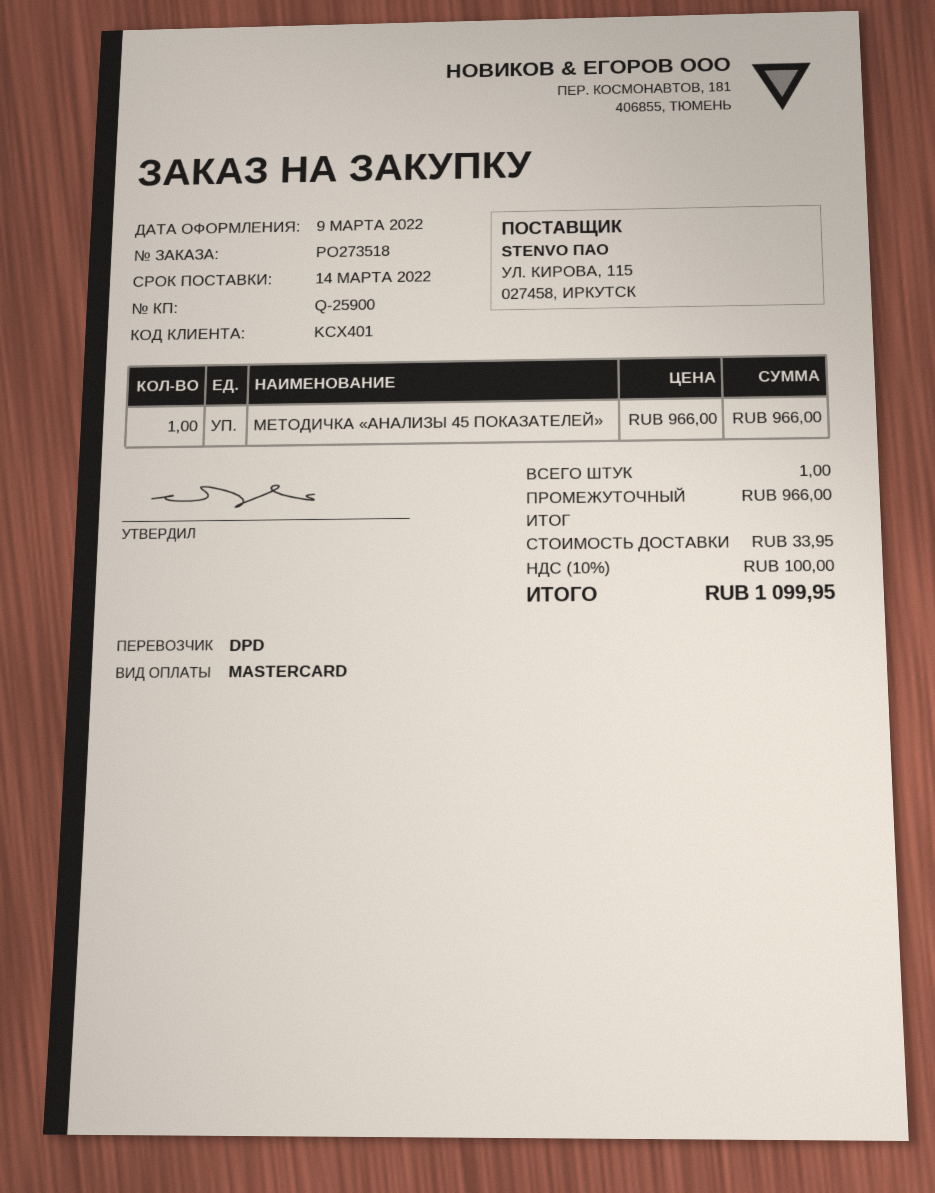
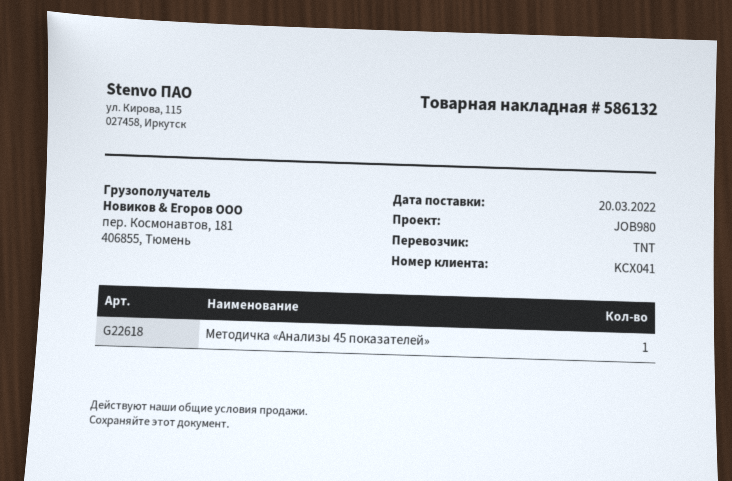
delivery date: 2022-03-14 -> 2022-03-20
customer number: KCX401 -> KCX041
shipping method: DPD -> TNT

